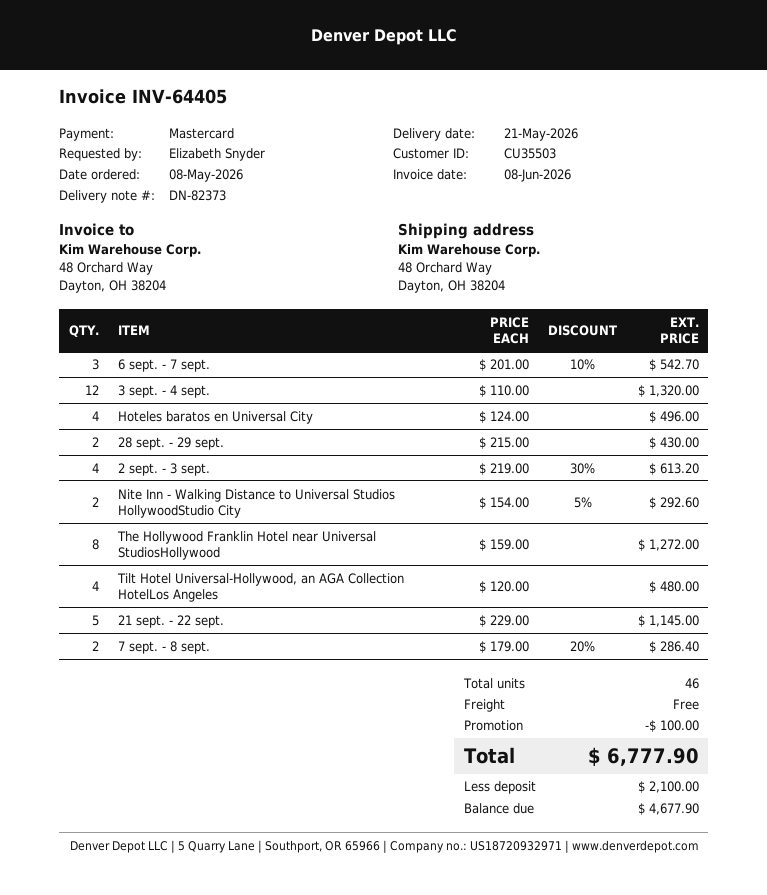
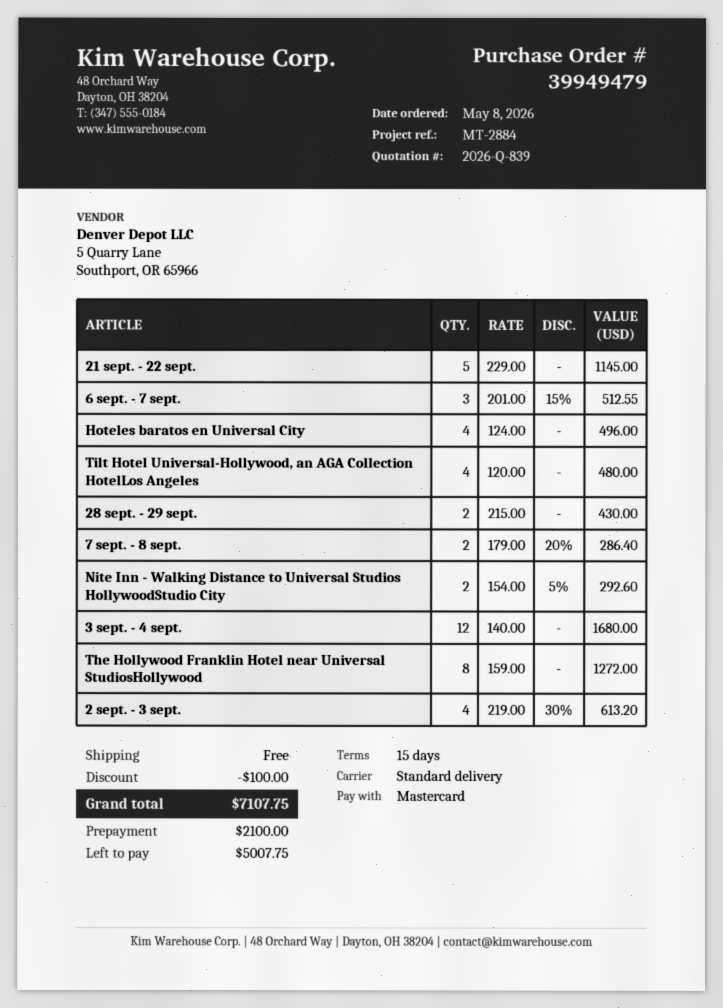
6 sept. - 7 sept.: 3 x 201.00 - 10% = 542.70 -> 3 x 201.00 - 15% = 512.55
3 sept. - 4 sept.: 12 x 110.00 = 1320.00 -> 12 x 140.00 = 1680.00
total: 6777.90 -> 7107.75
balance: 4677.90 -> 5007.75

